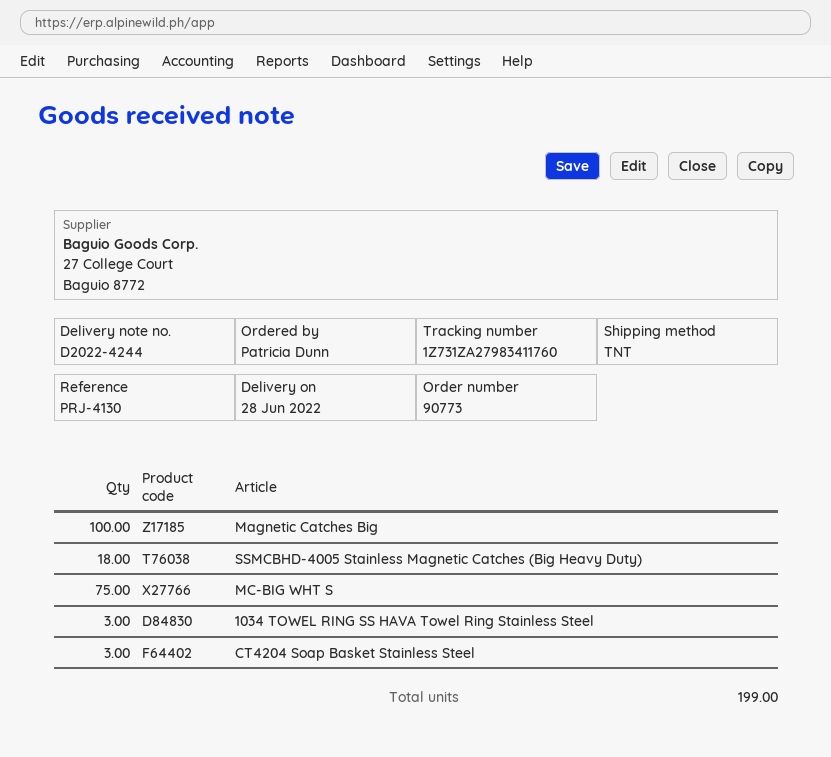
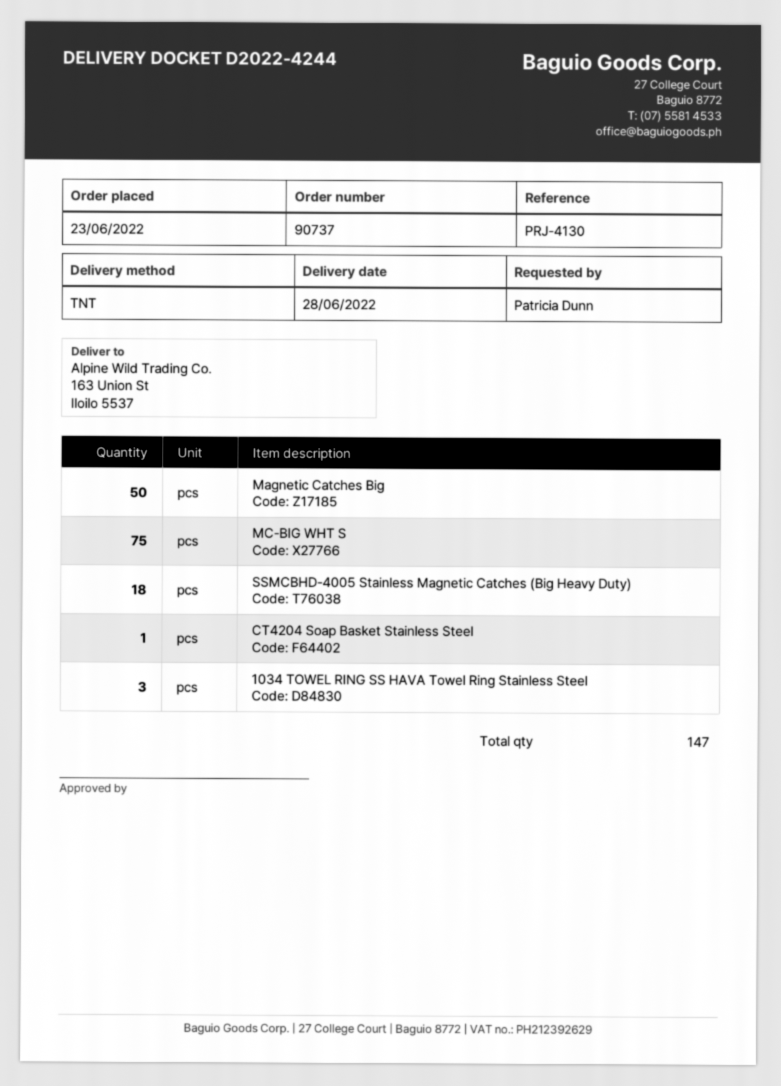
order number: 90773 -> 90737
Magnetic Catches Big: 100 -> 50
CT4204 Soap Basket Stainless Steel: 3 -> 1
total quantity: 199 -> 147

